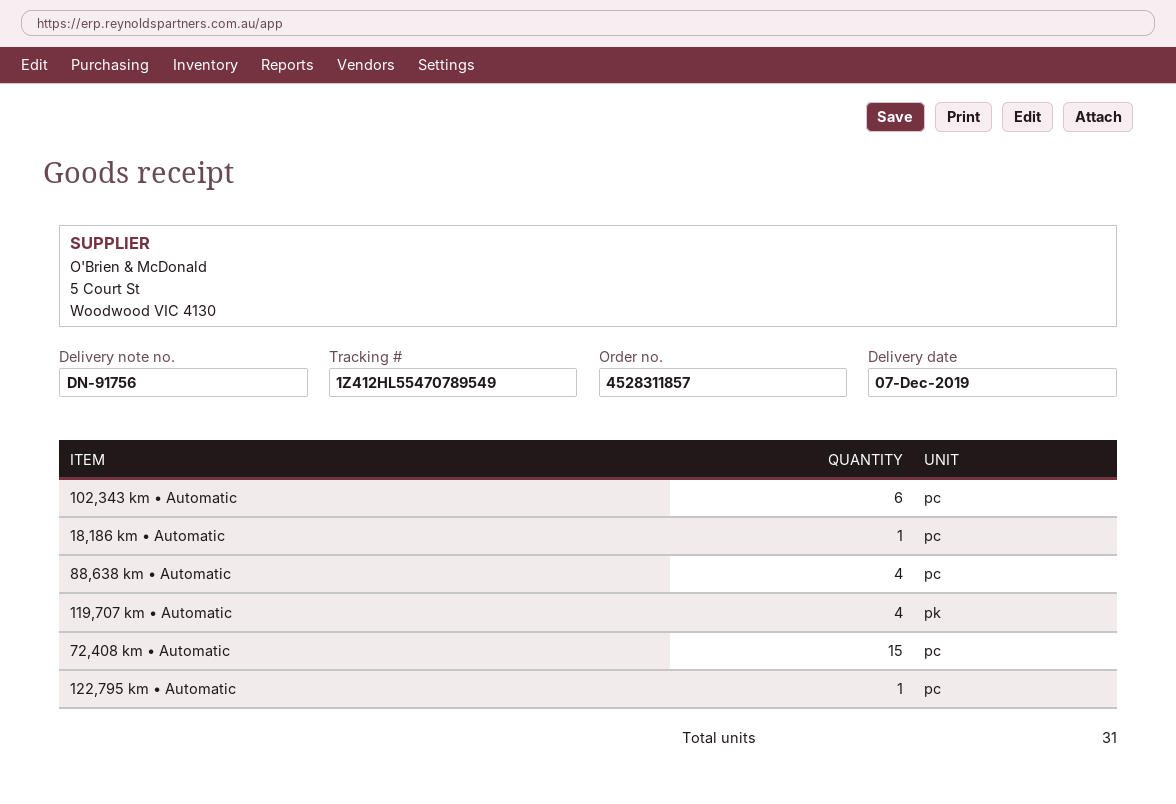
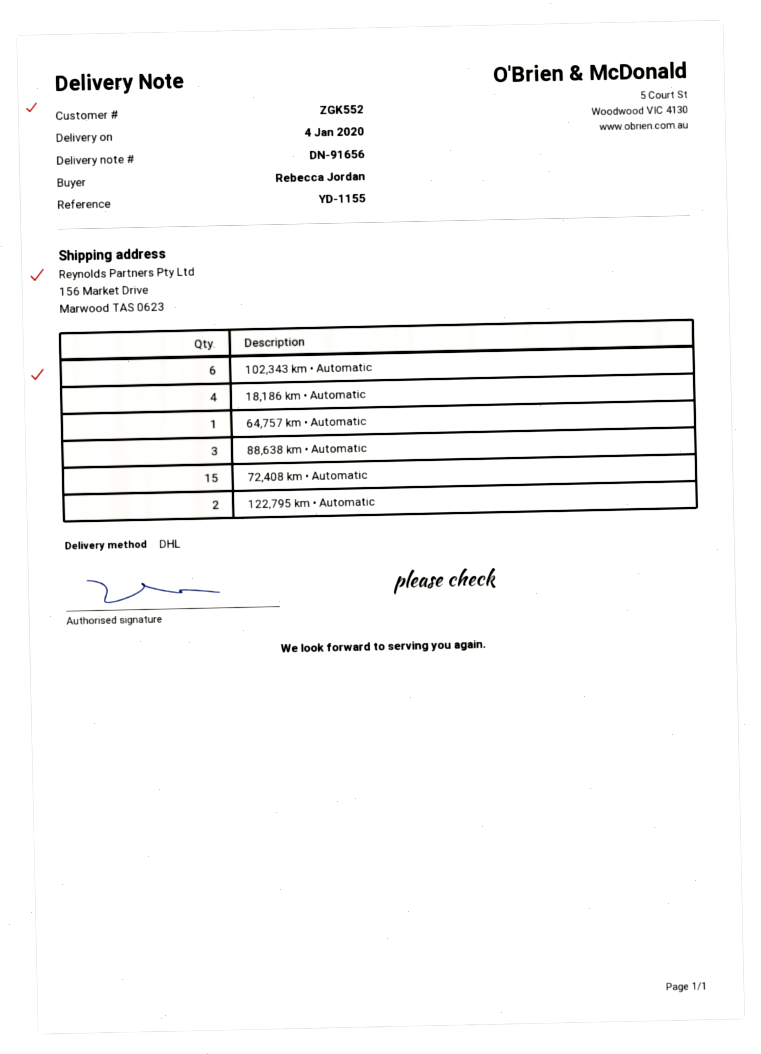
delivery note number: DN-91756 -> DN-91656
delivery date: 2019-12-07 -> 2020-01-04
18,186 km • Automatic: 1 -> 4
88,638 km • Automatic: 4 -> 3
119,707 km • Automatic: 4 -> none
122,795 km • Automatic: 1 -> 2
64,757 km • Automatic: none -> 1

